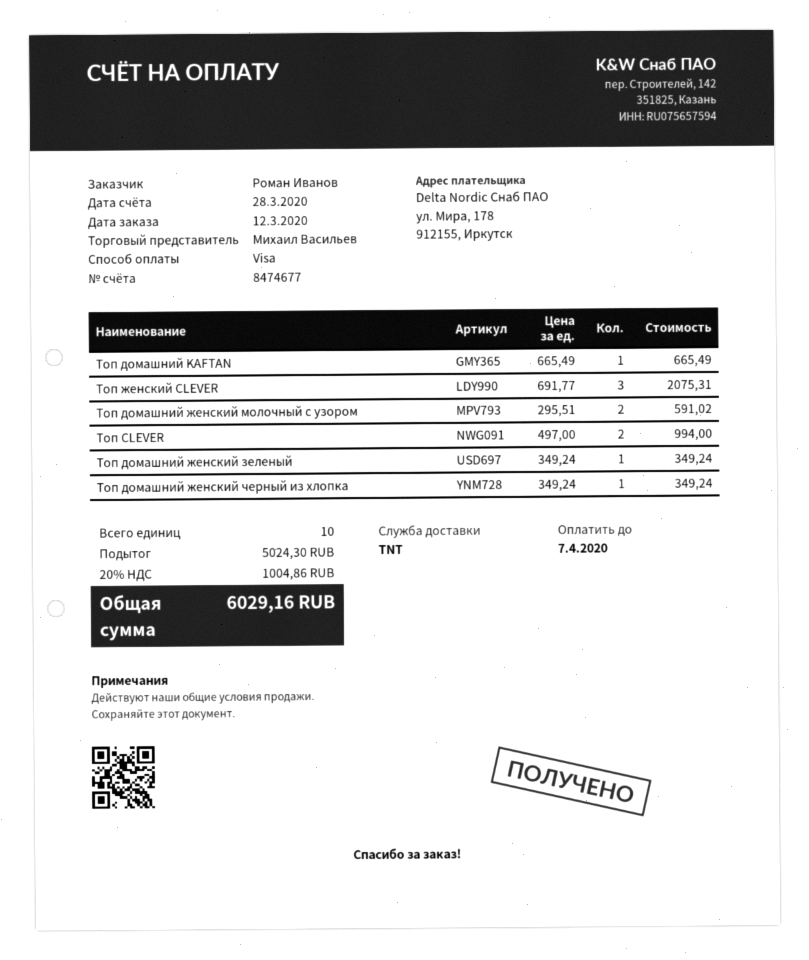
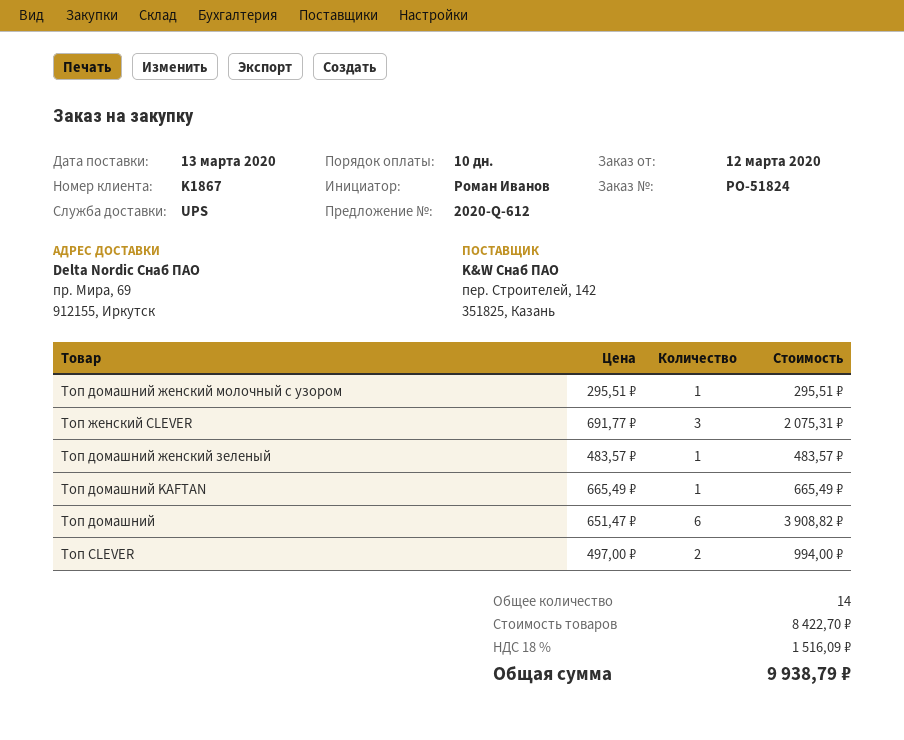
shipping method: TNT -> UPS
Топ домашний женский молочный с узором: 2 x 295.51 = 591.02 -> 1 x 295.51 = 295.51
Топ домашний женский зеленый: 1 x 349.24 = 349.24 -> 1 x 483.57 = 483.57
Топ домашний женский черный из хлопка: 1 x 349.24 = 349.24 -> none
Топ домашний: none -> 6 x 651.47 = 3908.82
total quantity: 10 -> 14
subtotal: 5024.30 -> 8422.70
tax: 20% = 1004.86 -> 18% = 1516.09
total: 6029.16 -> 9938.79

